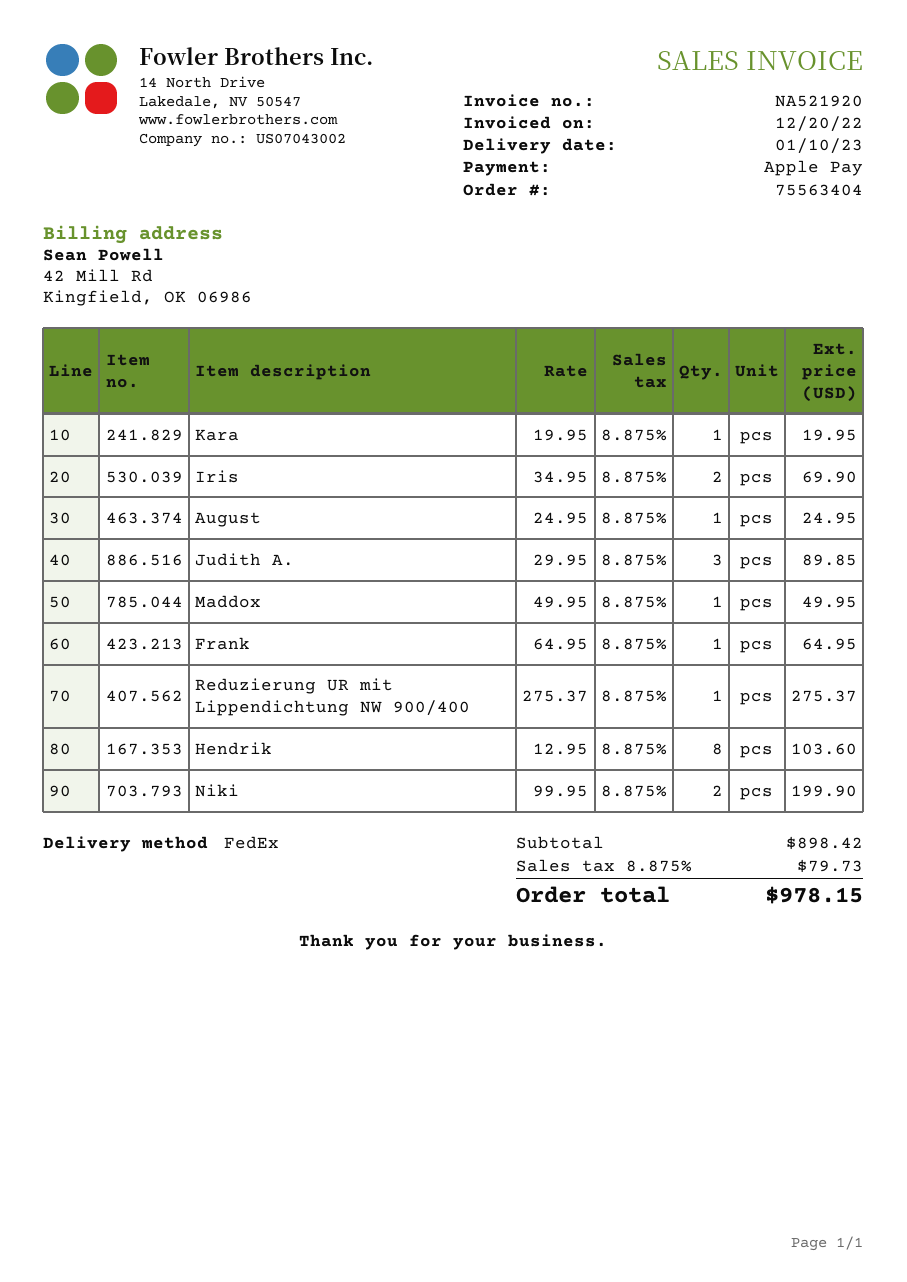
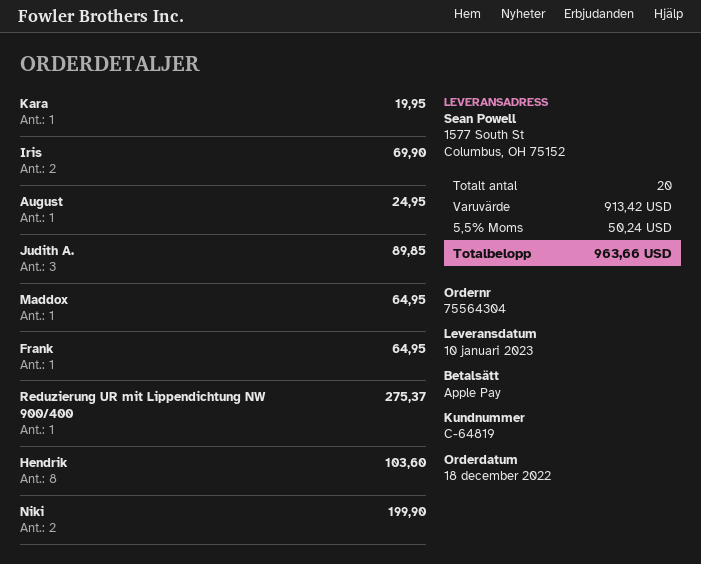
order number: 75563404 -> 75564304
Maddox: 1 for 49.95 -> 1 for 64.95
subtotal: 898.42 -> 913.42
tax: 8.875% = 79.73 -> 5.5% = 50.24
total: 978.15 -> 963.66

